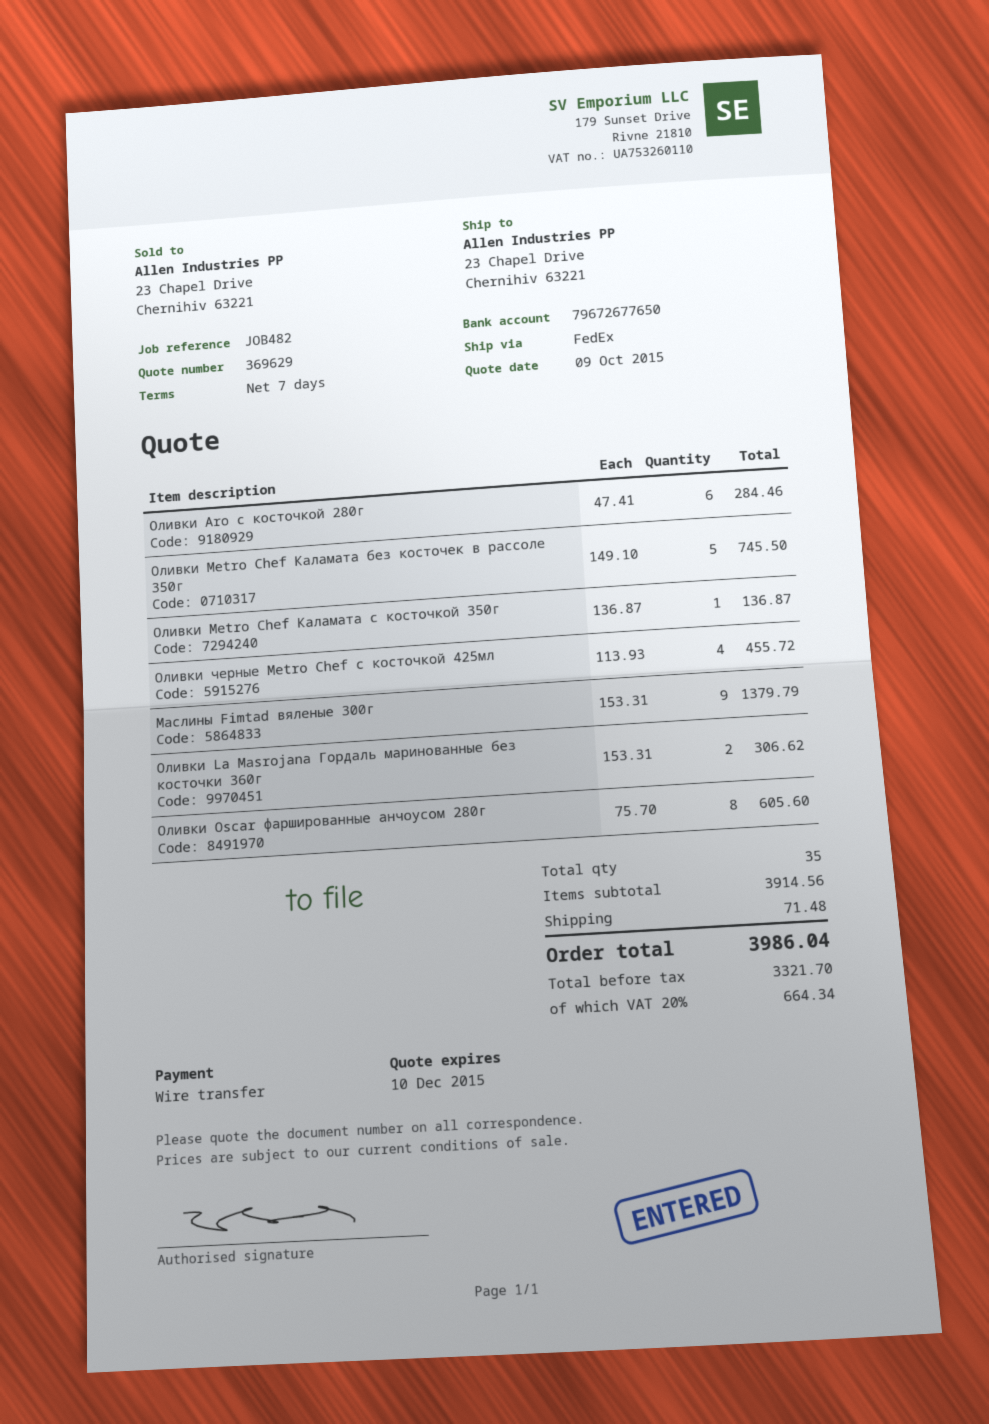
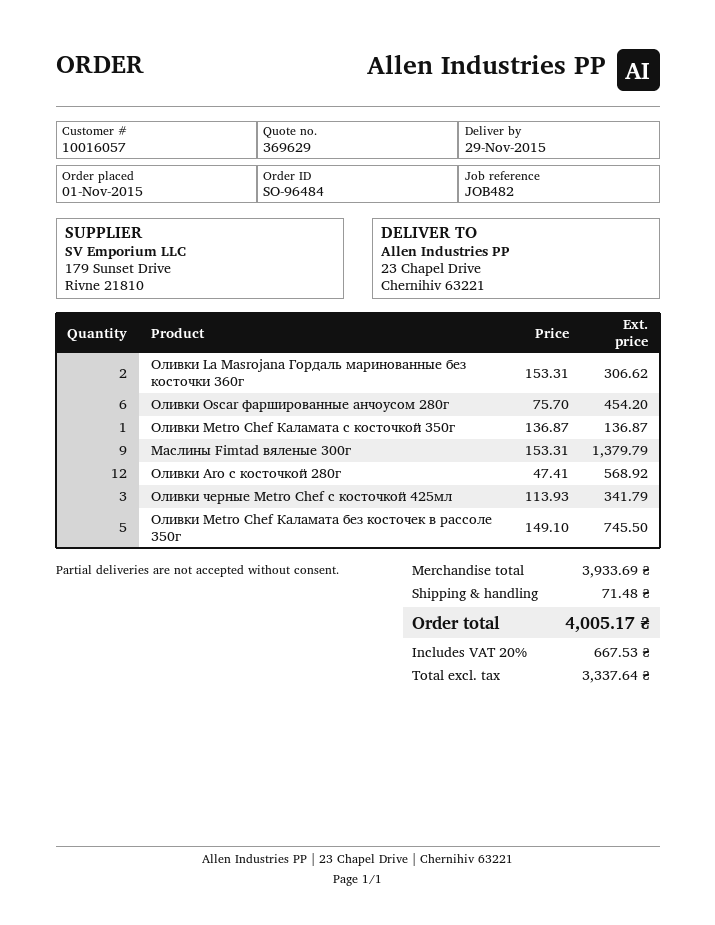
Оливки Aro с косточкой 280г: 6 x 47.41 = 284.46 -> 12 x 47.41 = 568.92
Оливки черные Metro Chef с косточкой 425мл: 4 x 113.93 = 455.72 -> 3 x 113.93 = 341.79
Оливки Oscar фаршированные анчоусом 280г: 8 x 75.70 = 605.60 -> 6 x 75.70 = 454.20
subtotal: 3914.56 -> 3933.69
net: 3321.70 -> 3337.64
tax: 20% = 664.34 -> 20% = 667.53
total: 3986.04 -> 4005.17

